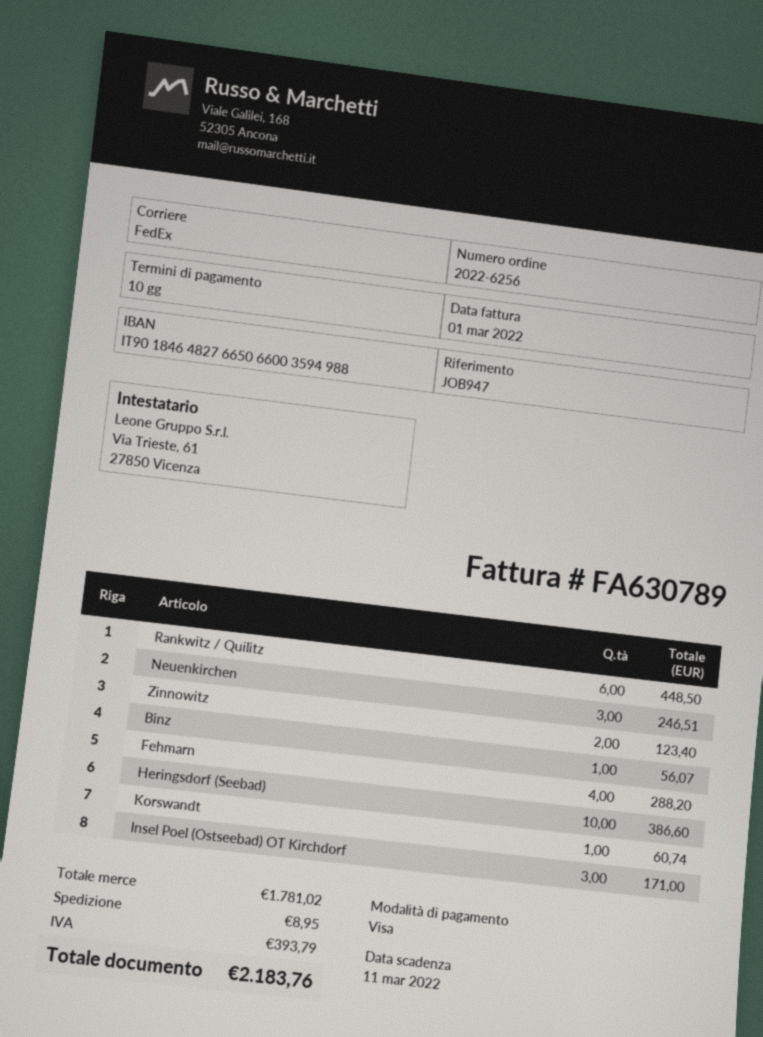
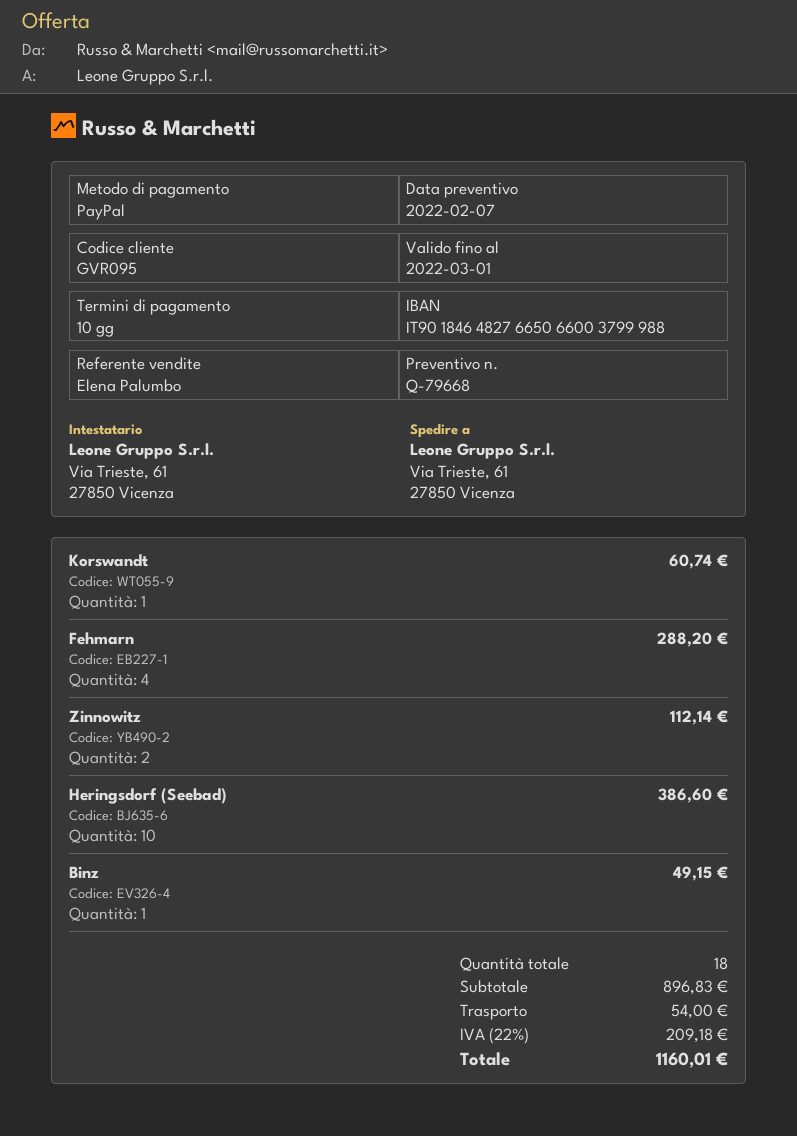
payment method: Visa -> PayPal
bank account: IT9018464827665066003594988 -> IT9018464827665066003799988
Rankwitz / Quilitz: 6 for 448.50 -> none
Neuenkirchen: 3 for 246.51 -> none
Zinnowitz: 2 for 123.40 -> 2 for 112.14
Binz: 1 for 56.07 -> 1 for 49.15
Insel Poel (Ostseebad) OT Kirchdorf: 3 for 171.00 -> none
subtotal: 1781.02 -> 896.83
shipping: 8.95 -> 54.00
tax: 393.79 -> 209.18
total: 2183.76 -> 1160.01

